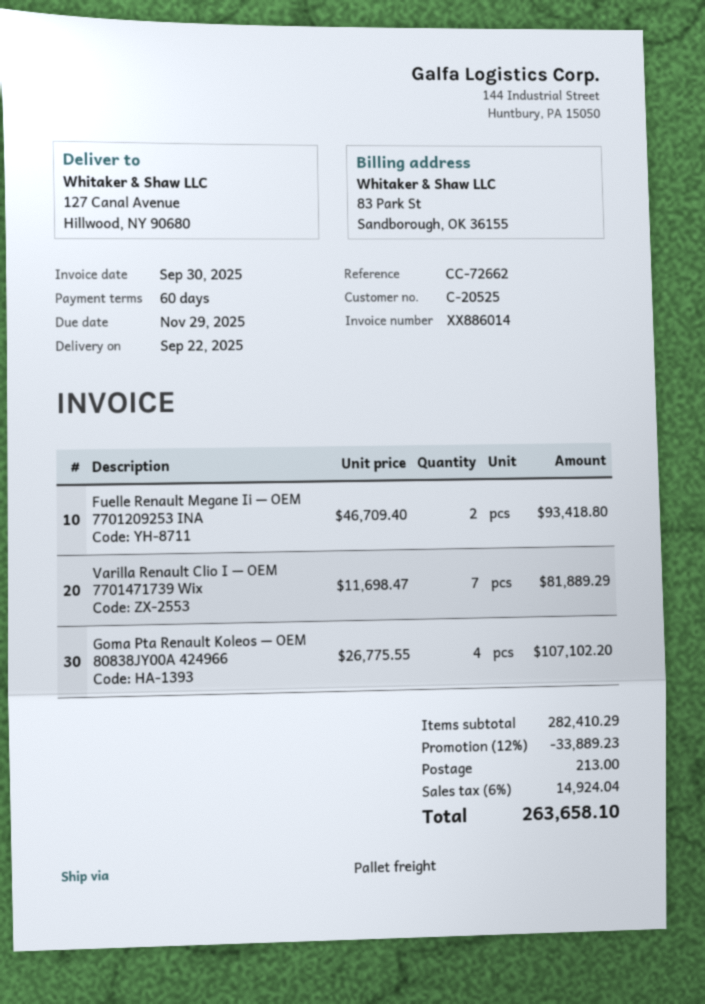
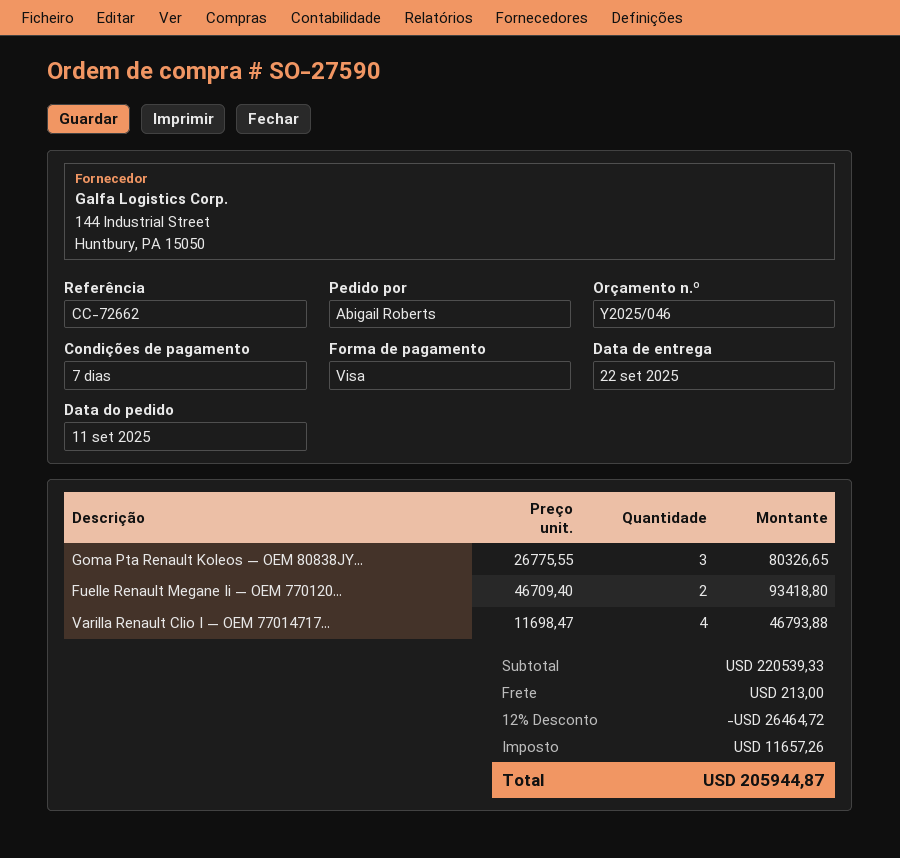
payment terms: 60 days -> 7 days
Varilla Renault Clio I — OEM 7701471739 Wix: 7 x 11698.47 = 81889.29 -> 4 x 11698.47 = 46793.88
Goma Pta Renault Koleos — OEM 80838JY00A 424966: 4 x 26775.55 = 107102.20 -> 3 x 26775.55 = 80326.65
subtotal: 282410.29 -> 220539.33
discount: 12% = 33889.23 -> 12% = 26464.72
tax: 14924.04 -> 11657.26
total: 263658.10 -> 205944.87

